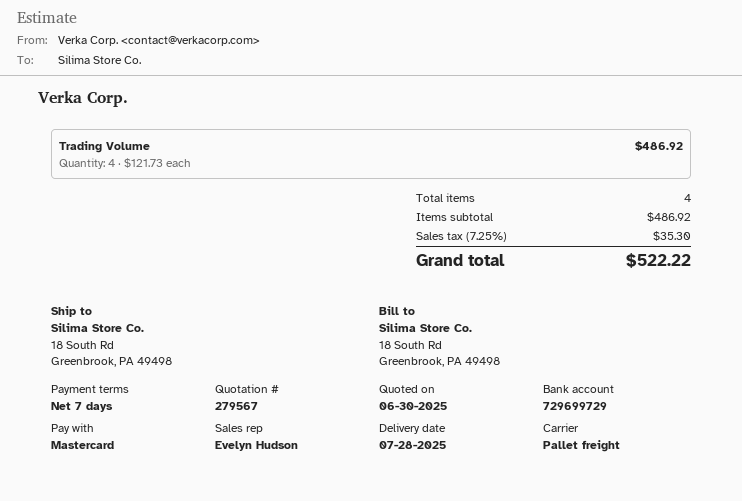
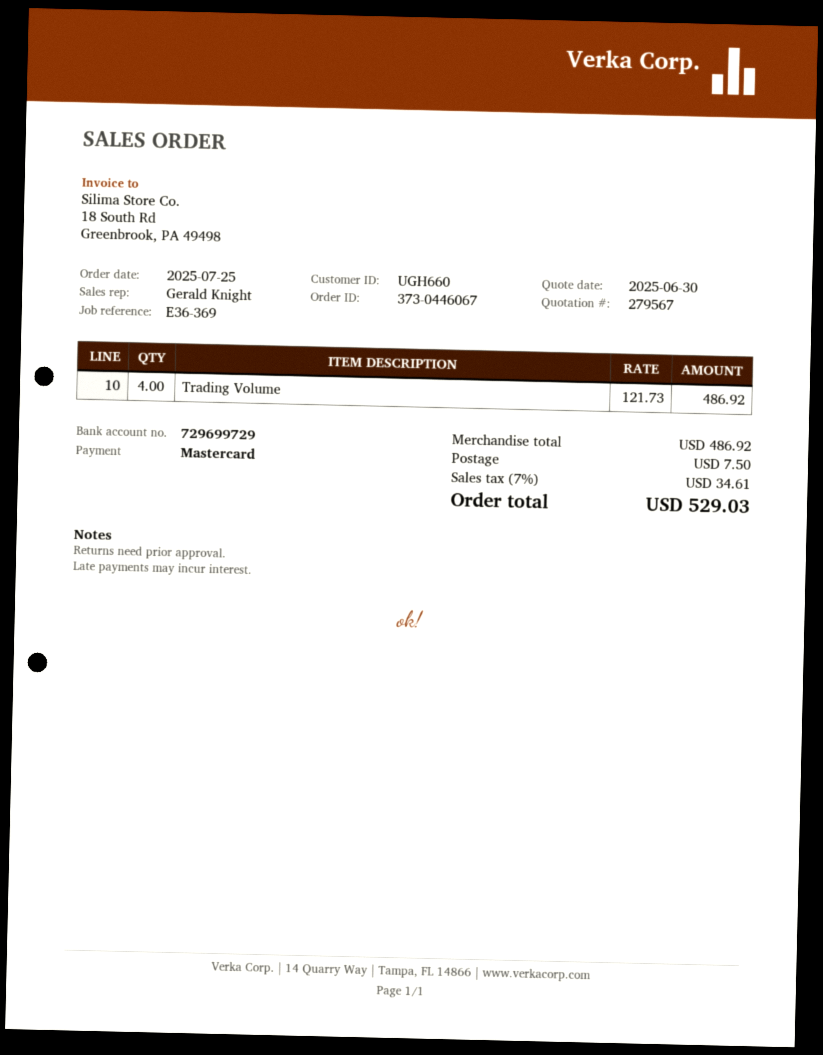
sales rep: Evelyn Hudson -> Gerald Knight
shipping: none -> 7.50
tax: 7.25% = 35.30 -> 7% = 34.61
total: 522.22 -> 529.03

